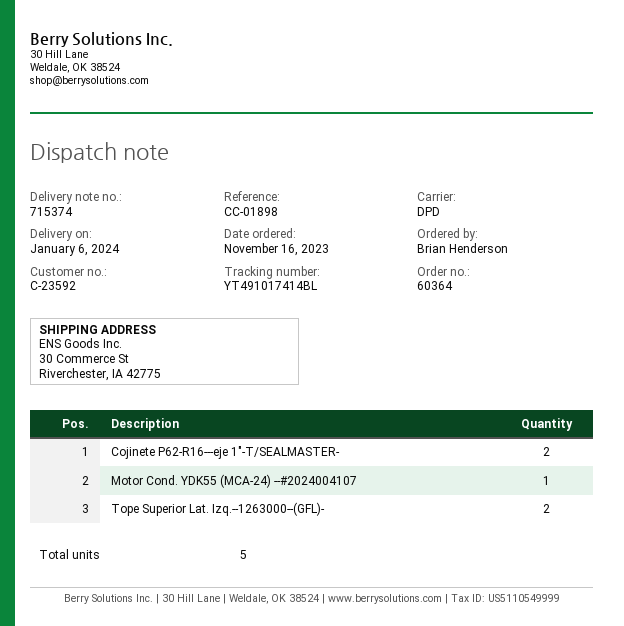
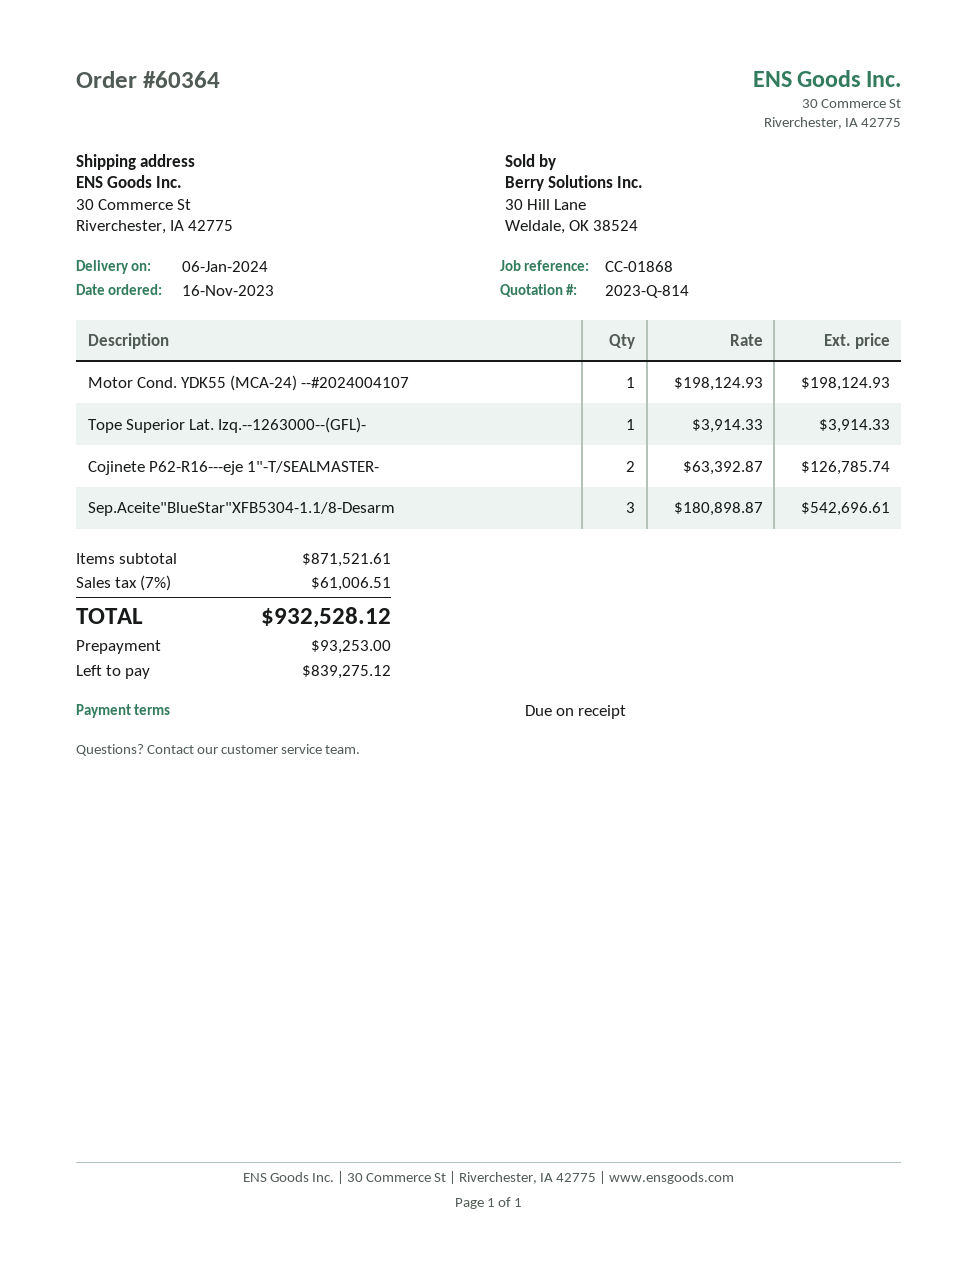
reference: CC-01898 -> CC-01868
Tope Superior Lat. Izq.--1263000--(GFL)-: 2 -> 1
Sep.Aceite"BlueStar"XFB5304-1.1/8-Desarm: none -> 3

